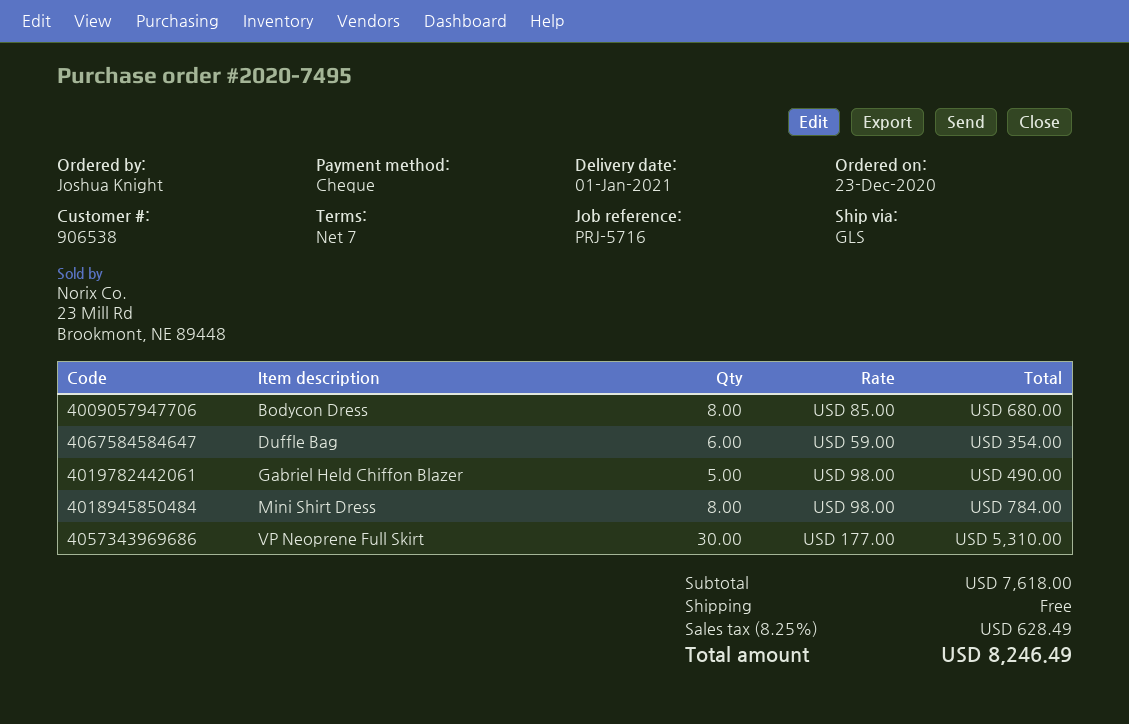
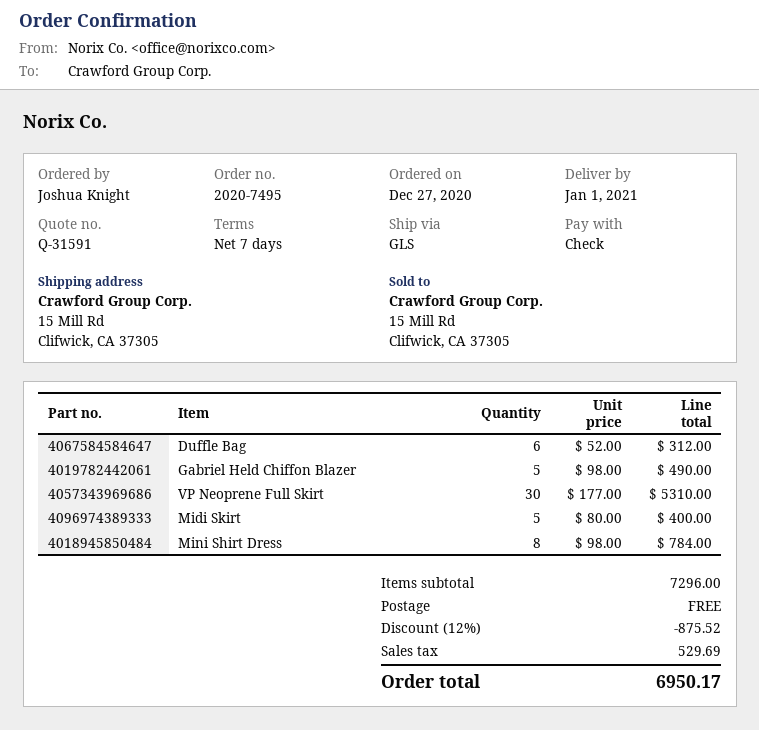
order date: 2020-12-23 -> 2020-12-27
Bodycon Dress: 8 x 85.00 = 680.00 -> none
Duffle Bag: 6 x 59.00 = 354.00 -> 6 x 52.00 = 312.00
Midi Skirt: none -> 5 x 80.00 = 400.00
subtotal: 7618.00 -> 7296.00
discount: none -> 12% = 875.52
tax: 628.49 -> 529.69
total: 8246.49 -> 6950.17

